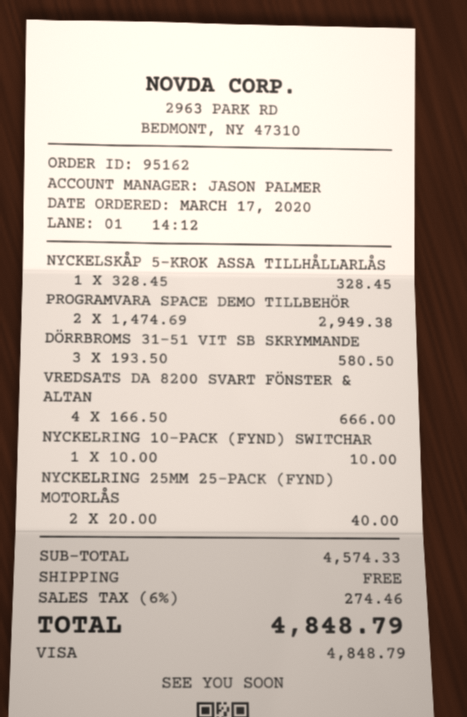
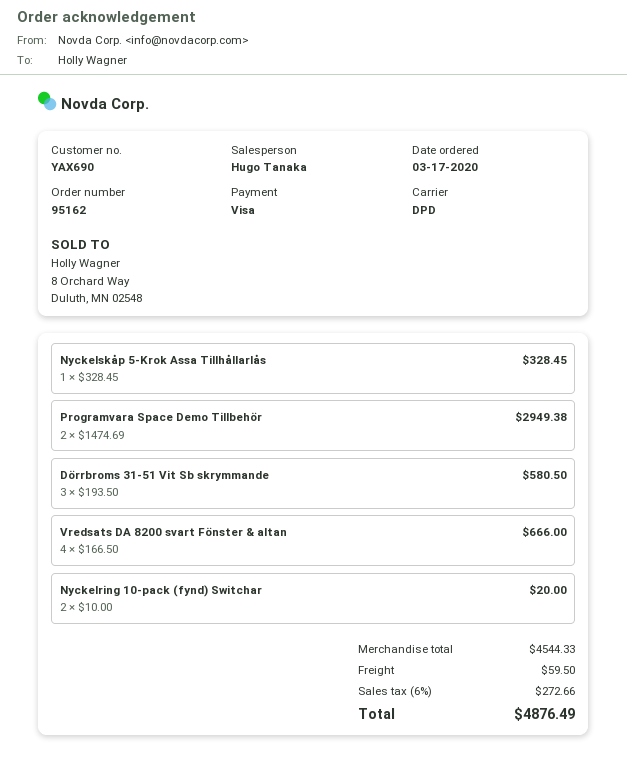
sales rep: JASON PALMER -> Hugo Tanaka
NYCKELRING 10-PACK (FYND) SWITCHAR: 1 x 10.00 = 10.00 -> 2 x 10.00 = 20.00
NYCKELRING 25MM 25-PACK (FYND) MOTORLÅS: 2 x 20.00 = 40.00 -> none
subtotal: 4574.33 -> 4544.33
shipping: 0.00 -> 59.50
tax: 6% = 274.46 -> 6% = 272.66
total: 4848.79 -> 4876.49

